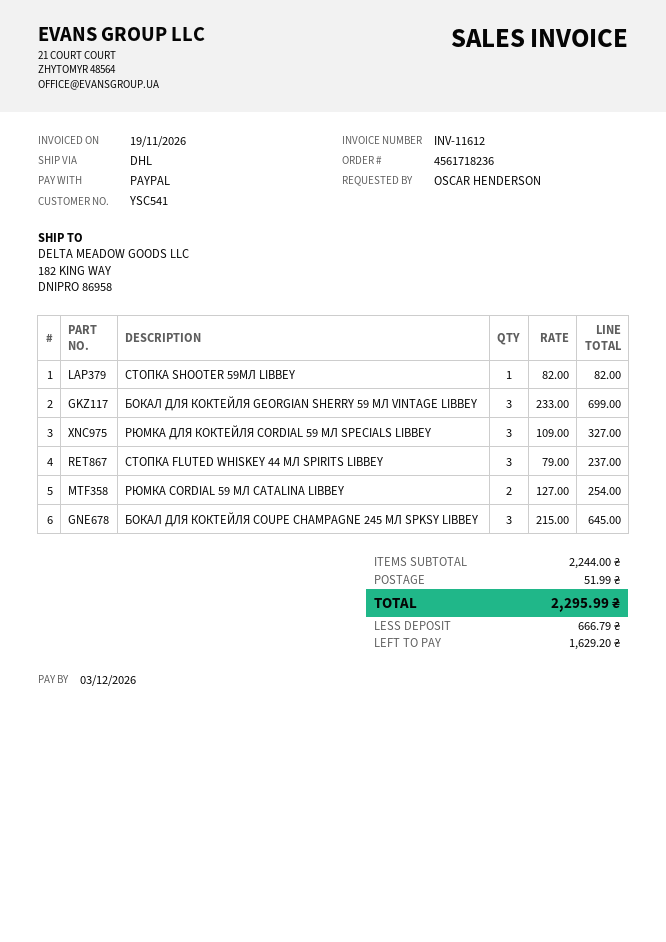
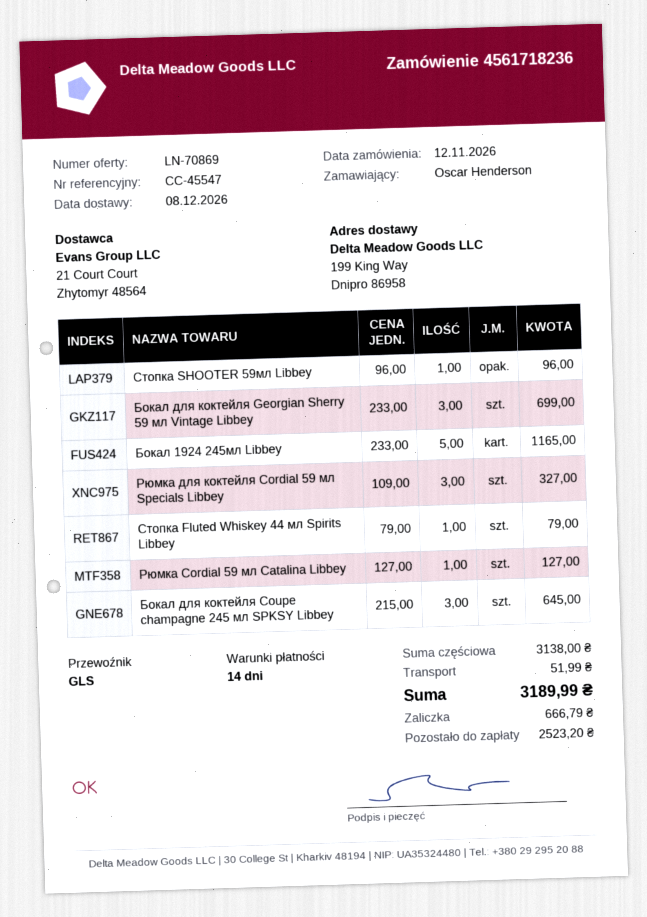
shipping method: DHL -> GLS
ship to: 182 KING WAY, DNIPRO 86958 -> 199 King Way, Dnipro 86958
СТОПКА SHOOTER 59МЛ LIBBEY: 1 x 82.00 = 82.00 -> 1 x 96.00 = 96.00
СТОПКА FLUTED WHISKEY 44 МЛ SPIRITS LIBBEY: 3 x 79.00 = 237.00 -> 1 x 79.00 = 79.00
РЮМКА CORDIAL 59 МЛ CATALINA LIBBEY: 2 x 127.00 = 254.00 -> 1 x 127.00 = 127.00
Бокал 1924 245мл Libbey: none -> 5 x 233.00 = 1165.00
subtotal: 2244.00 -> 3138.00
total: 2295.99 -> 3189.99
balance: 1629.20 -> 2523.20

